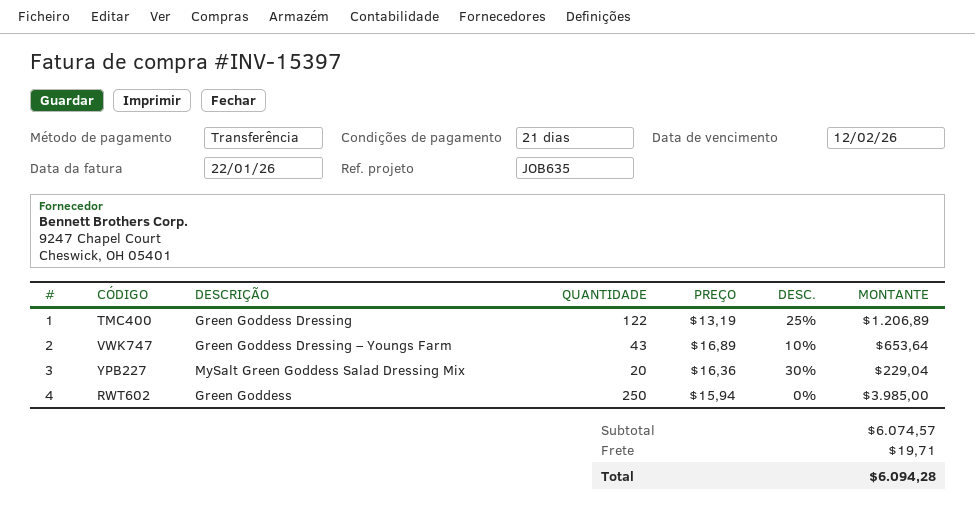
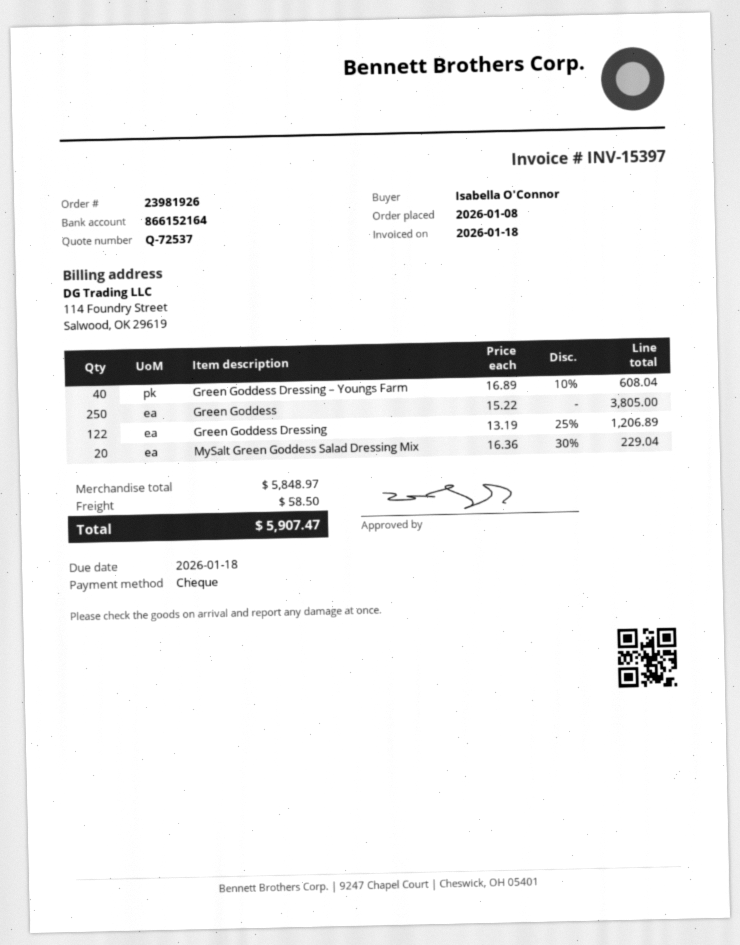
invoice date: 2026-01-22 -> 2026-01-18
due date: 2026-02-12 -> 2026-01-18
payment method: bank transfer -> cheque
Green Goddess Dressing – Youngs Farm: 43 x 16.89 - 10% = 653.64 -> 40 x 16.89 - 10% = 608.04
Green Goddess: 250 x 15.94 = 3985.00 -> 250 x 15.22 = 3805.00
subtotal: 6074.57 -> 5848.97
shipping: 19.71 -> 58.50
total: 6094.28 -> 5907.47

